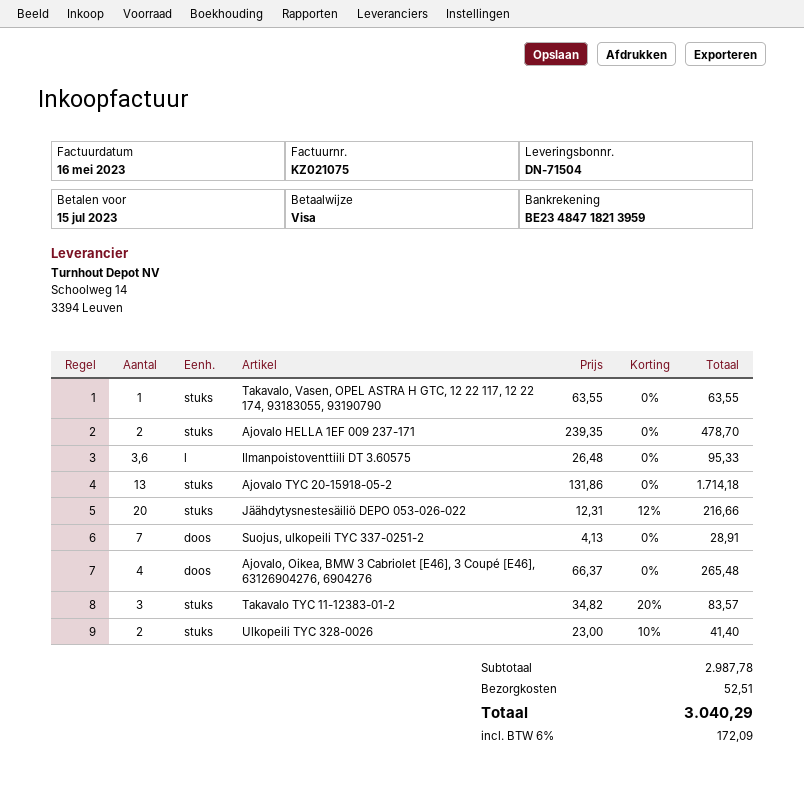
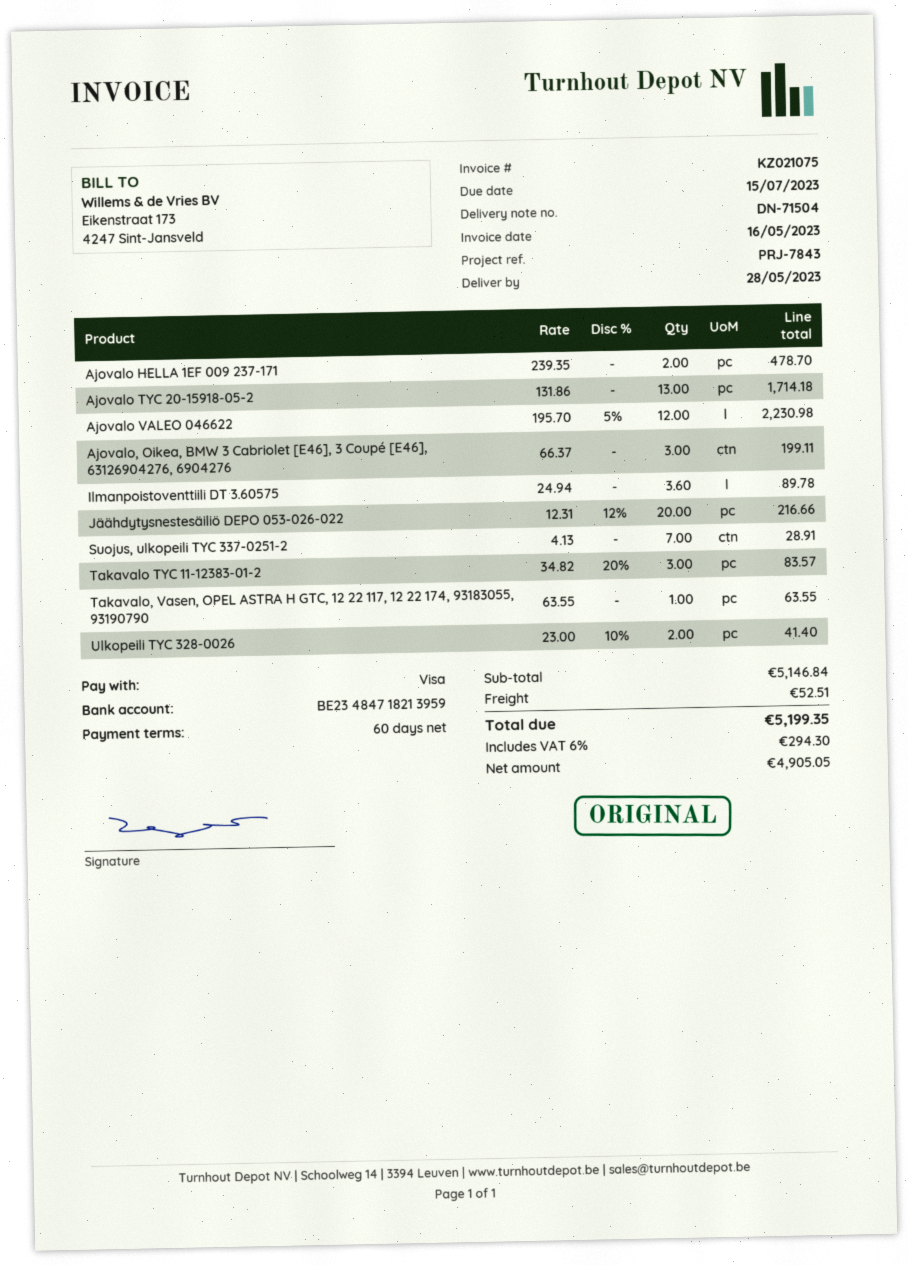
Ilmanpoistoventtiili DT 3.60575: 3.6 x 26.48 = 95.33 -> 3.6 x 24.94 = 89.78
Ajovalo, Oikea, BMW 3 Cabriolet [E46], 3 Coupé [E46], 63126904276, 6904276: 4 x 66.37 = 265.48 -> 3 x 66.37 = 199.11
Ajovalo VALEO 046622: none -> 12 x 195.70 - 5% = 2230.98
subtotal: 2987.78 -> 5146.84
tax: 6% = 172.09 -> 6% = 294.30
total: 3040.29 -> 5199.35

